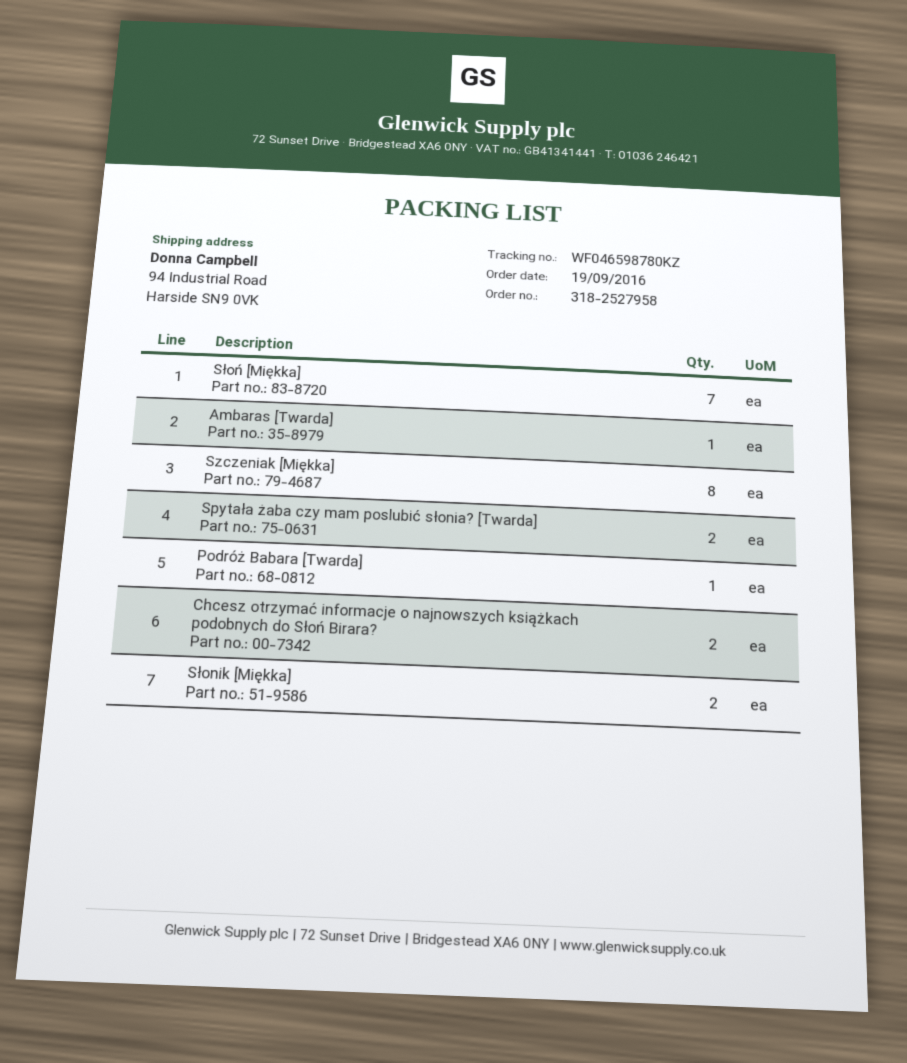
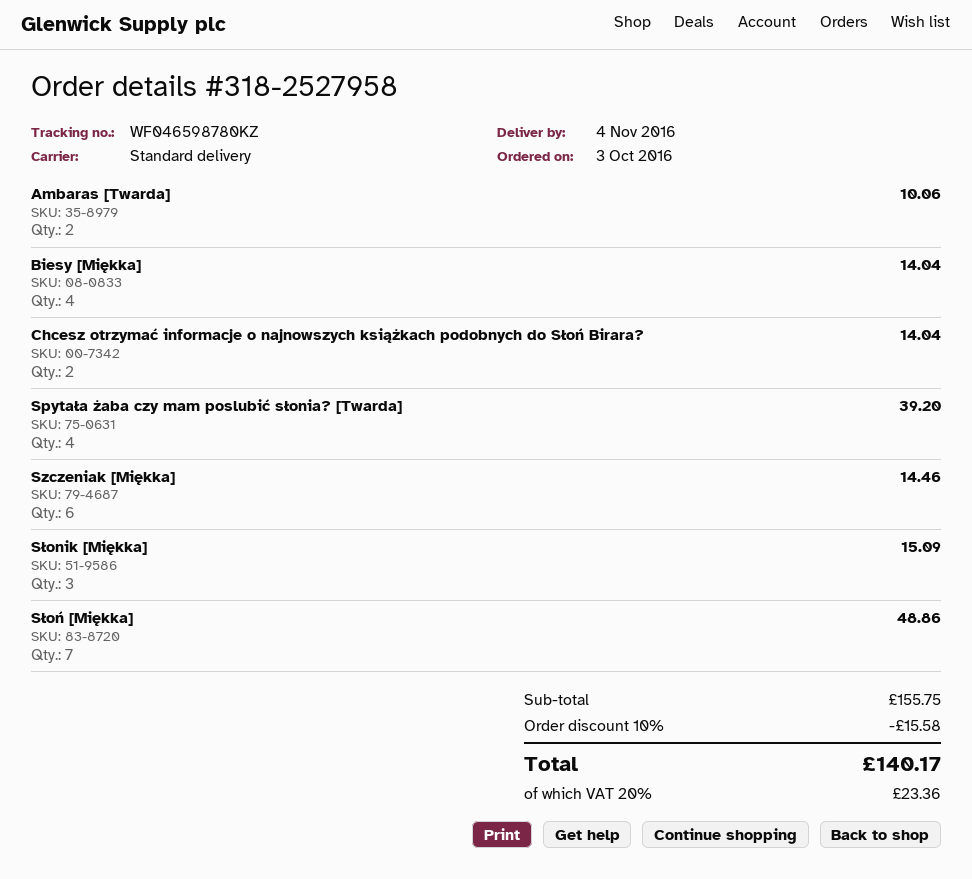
order date: 2016-09-19 -> 2016-10-03
Ambaras [Twarda]: 1 -> 2
Szczeniak [Miękka]: 8 -> 6
Spytała żaba czy mam poslubić słonia? [Twarda]: 2 -> 4
Podróż Babara [Twarda]: 1 -> none
Słonik [Miękka]: 2 -> 3
Biesy [Miękka]: none -> 4

